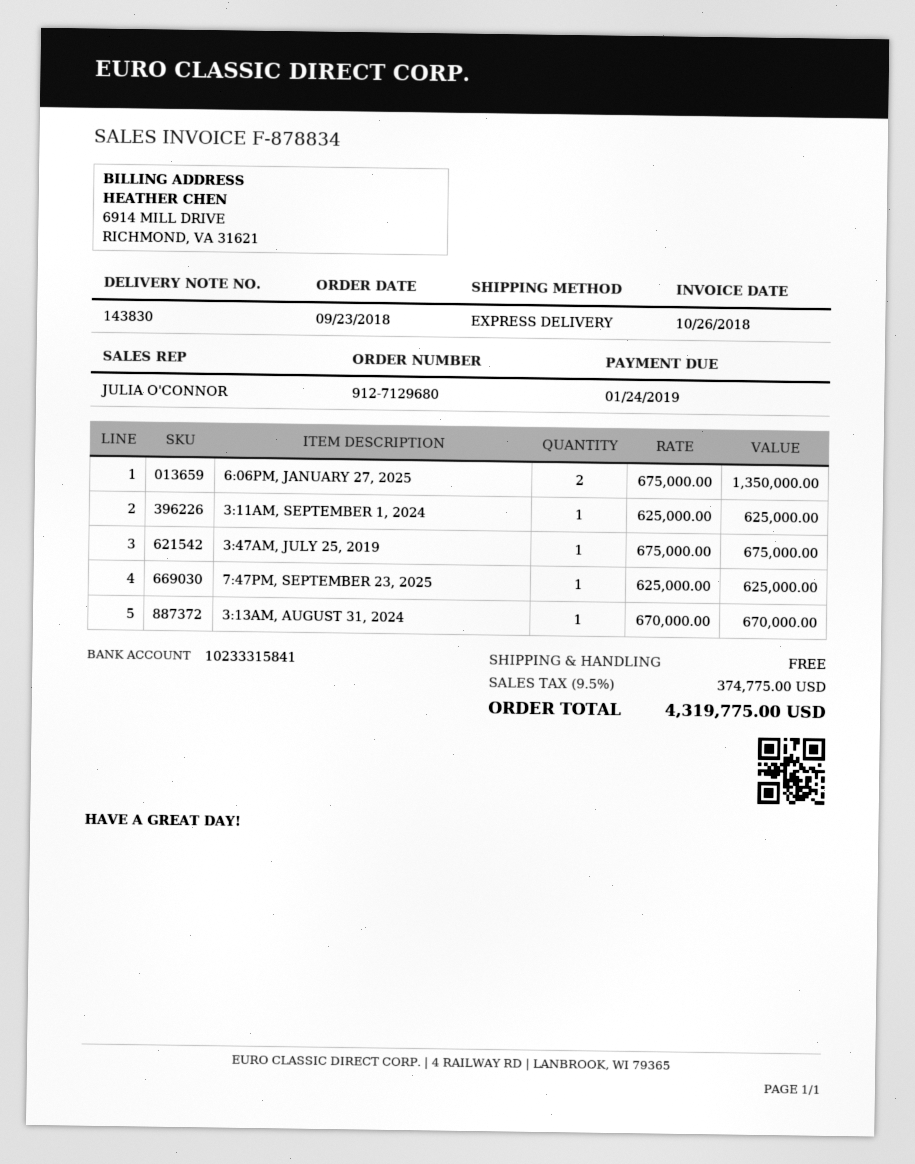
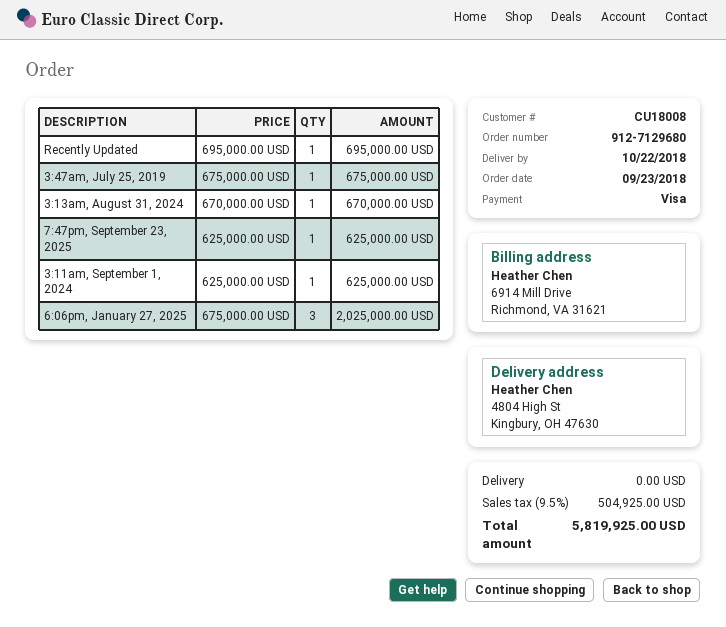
6:06PM, JANUARY 27, 2025: 2 x 675000.00 = 1350000.00 -> 3 x 675000.00 = 2025000.00
Recently Updated: none -> 1 x 695000.00 = 695000.00
tax: 9.5% = 374775.00 -> 9.5% = 504925.00
total: 4319775.00 -> 5819925.00

